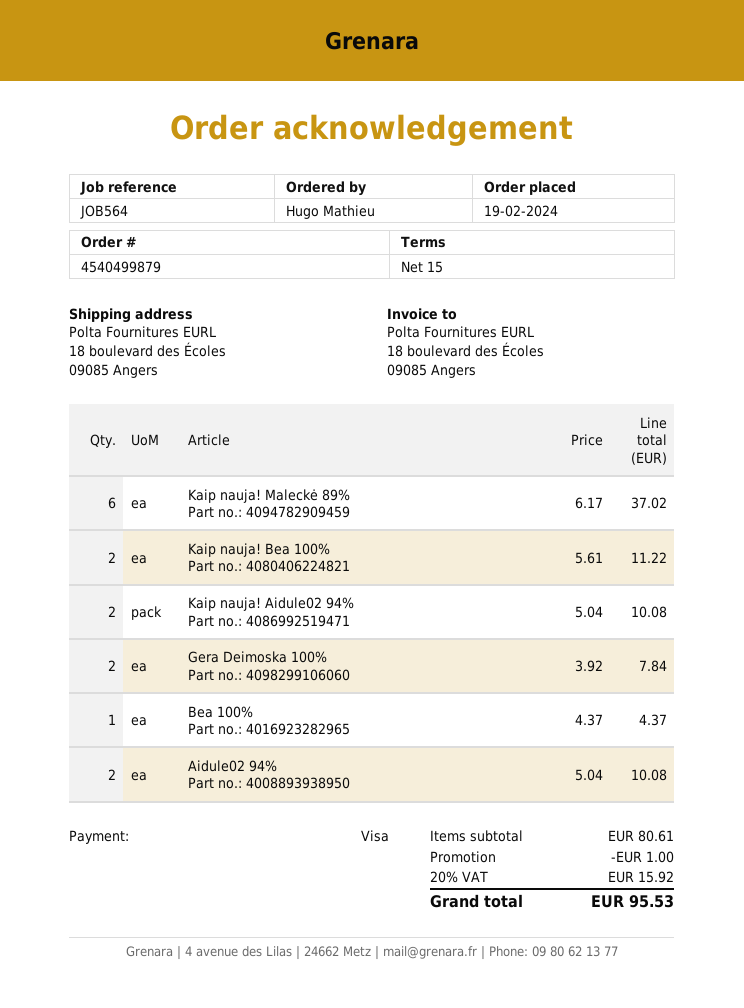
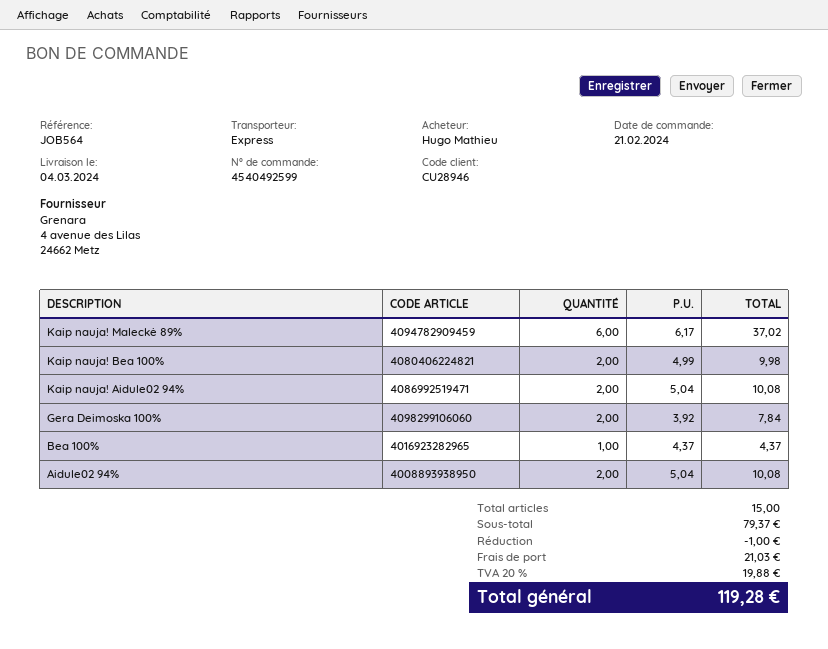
order number: 4540499879 -> 4540492599
order date: 2024-02-19 -> 2024-02-21
Kaip nauja! Bea 100%: 2 x 5.61 = 11.22 -> 2 x 4.99 = 9.98
subtotal: 80.61 -> 79.37
shipping: none -> 21.03
tax: 20% = 15.92 -> 20% = 19.88
total: 95.53 -> 119.28

